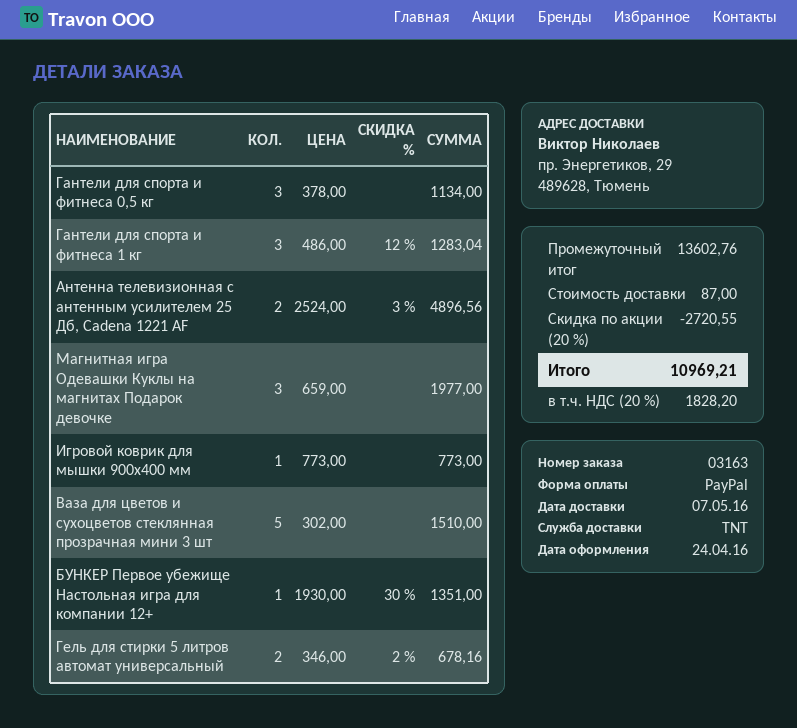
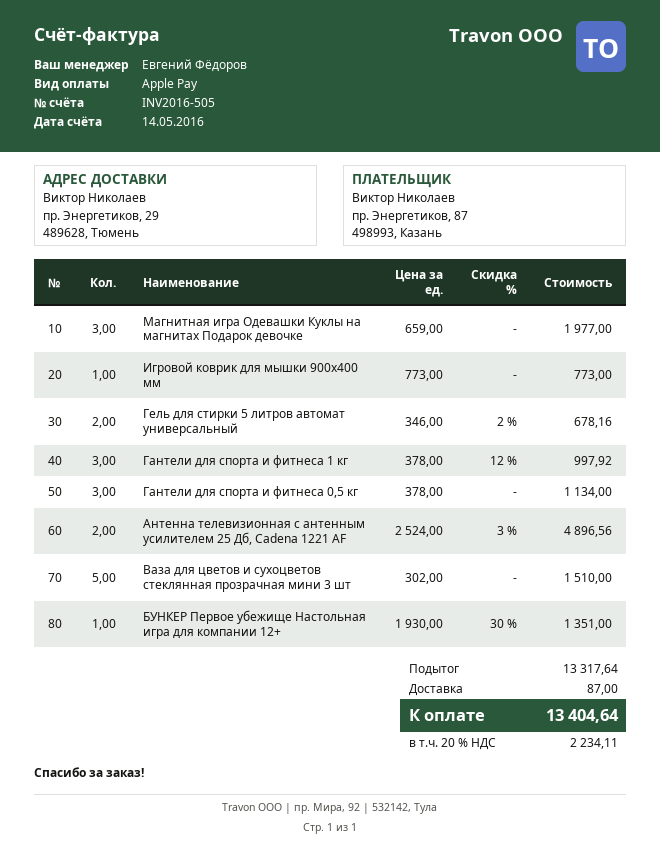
payment method: PayPal -> Apple Pay
Гантели для спорта и фитнеса 1 кг: 3 x 486.00 - 12% = 1283.04 -> 3 x 378.00 - 12% = 997.92
subtotal: 13602.76 -> 13317.64
discount: 20% = 2720.55 -> none
tax: 20% = 1828.20 -> 20% = 2234.11
total: 10969.21 -> 13404.64

